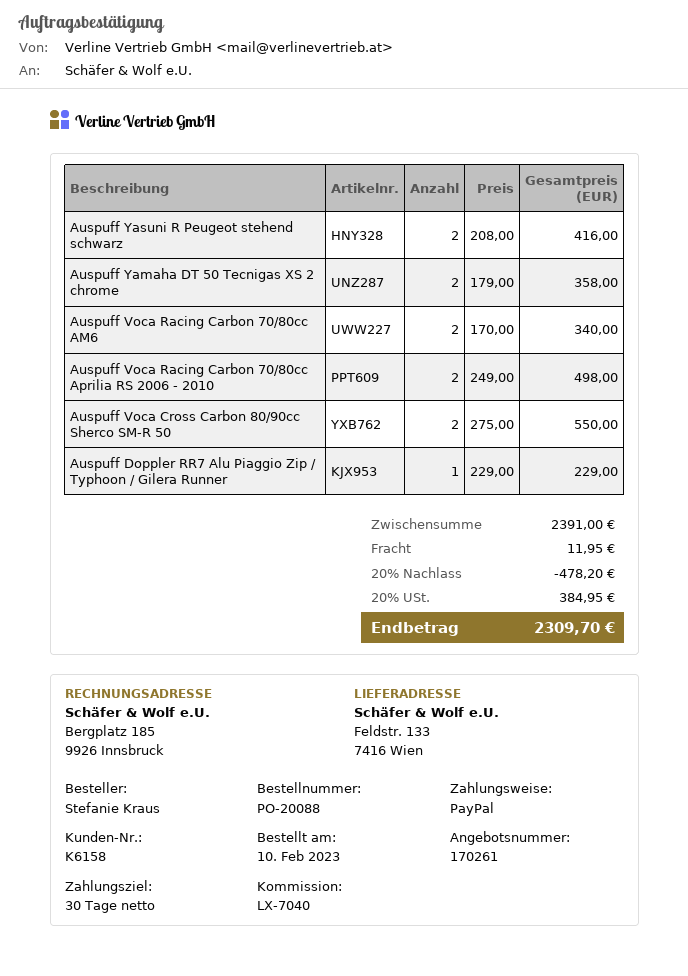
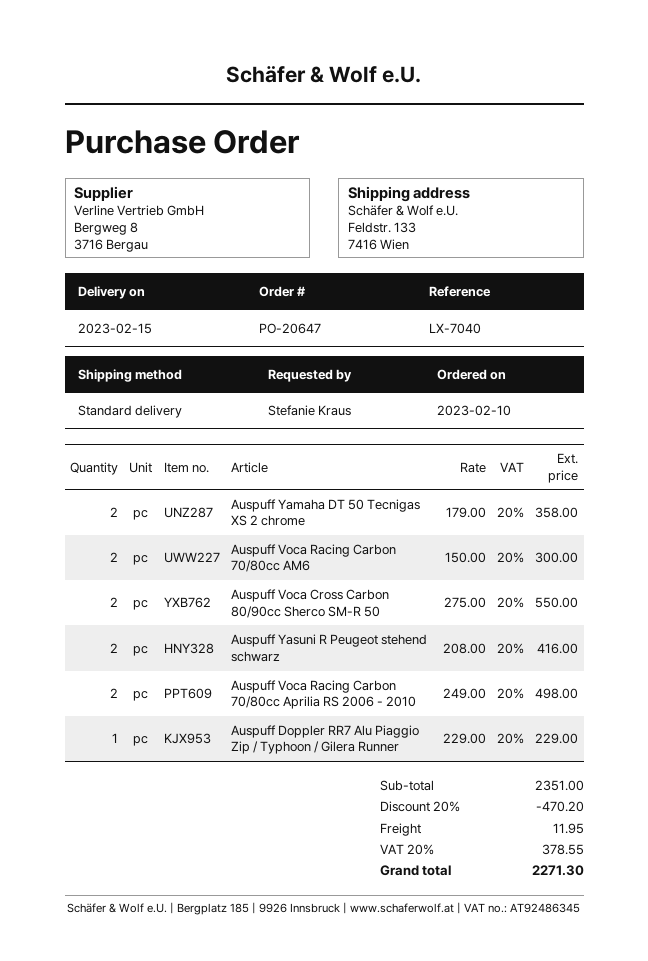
order number: PO-20088 -> PO-20647
Auspuff Voca Racing Carbon 70/80cc AM6: 2 x 170.00 = 340.00 -> 2 x 150.00 = 300.00
subtotal: 2391.00 -> 2351.00
discount: 20% = 478.20 -> 20% = 470.20
tax: 20% = 384.95 -> 20% = 378.55
total: 2309.70 -> 2271.30

